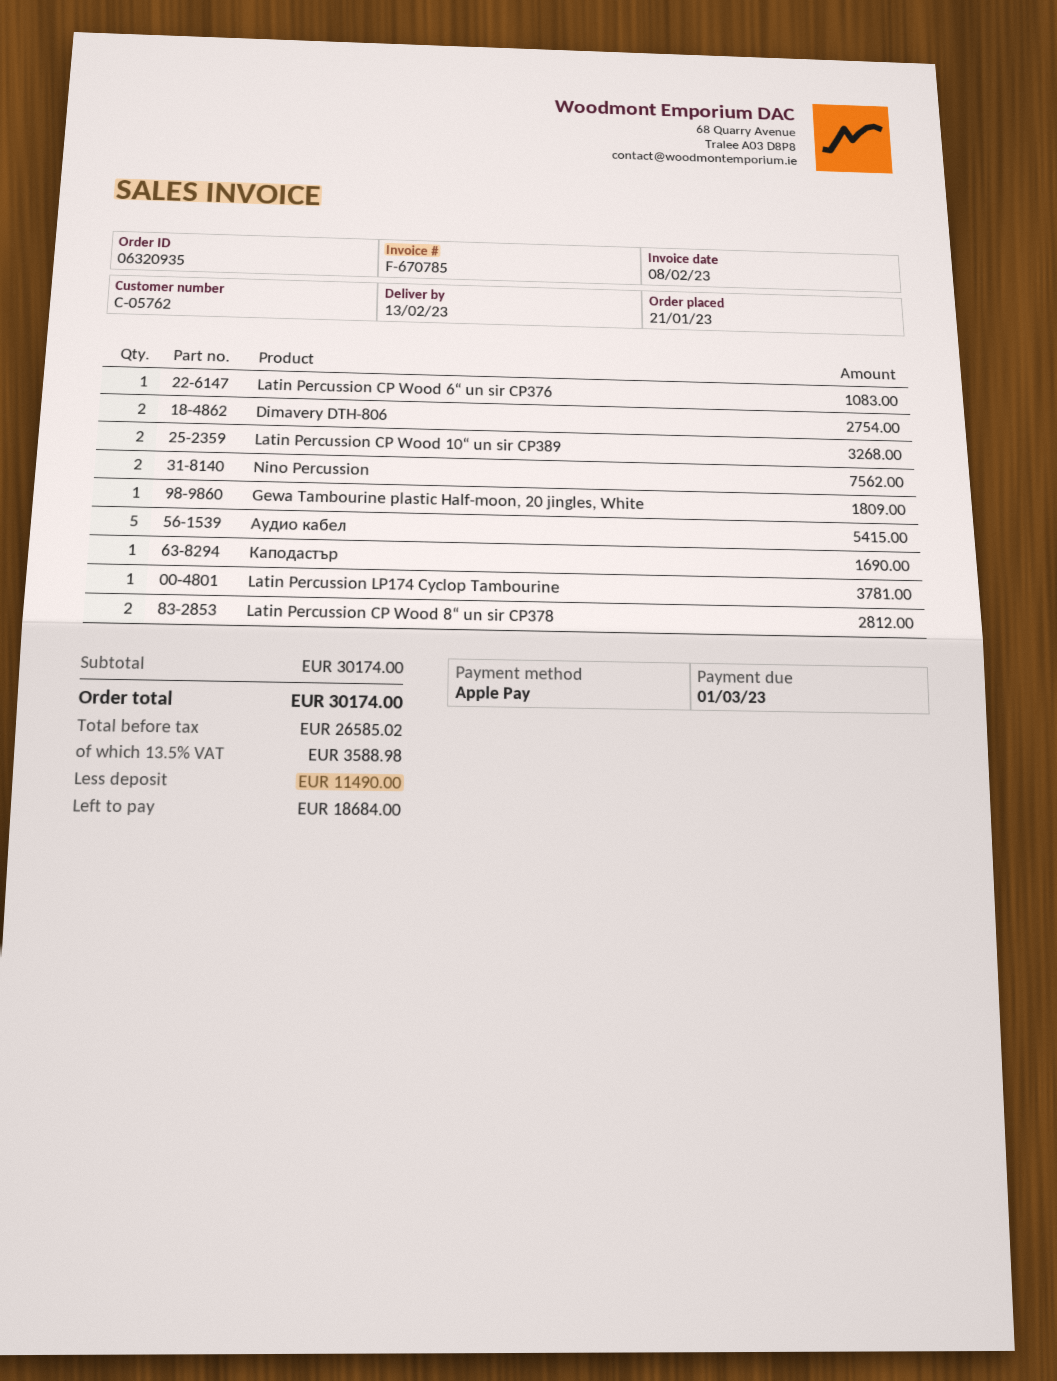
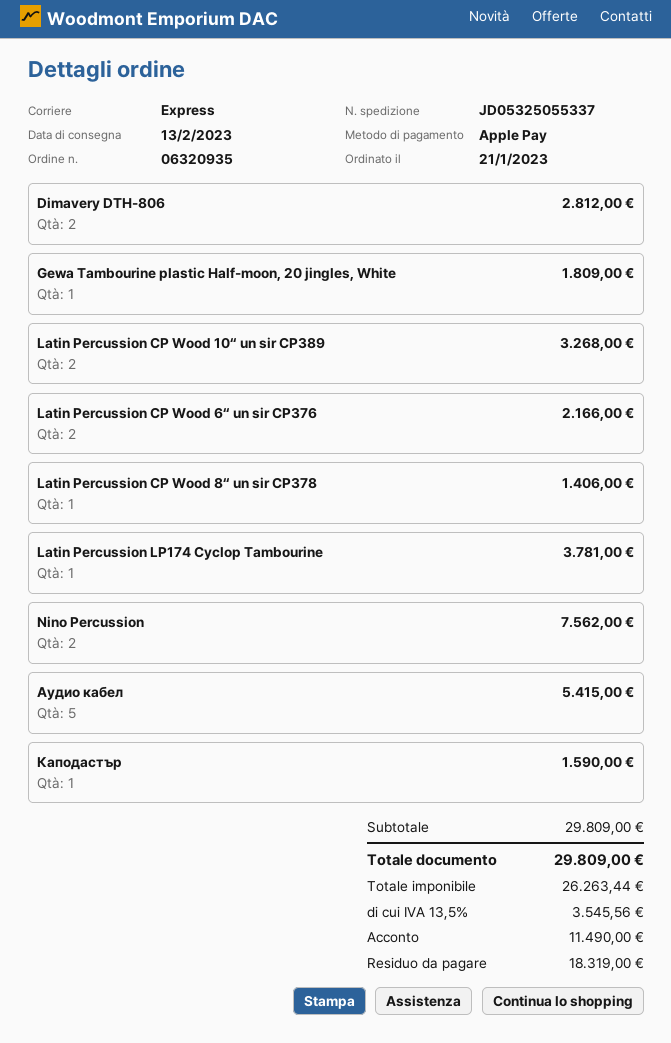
Latin Percussion CP Wood 6“ un sir CP376: 1 for 1083.00 -> 2 for 2166.00
Dimavery DTH-806: 2 for 2754.00 -> 2 for 2812.00
Каподастър: 1 for 1690.00 -> 1 for 1590.00
Latin Percussion CP Wood 8“ un sir CP378: 2 for 2812.00 -> 1 for 1406.00
subtotal: 30174.00 -> 29809.00
net: 26585.02 -> 26263.44
tax: 13.5% = 3588.98 -> 13.5% = 3545.56
total: 30174.00 -> 29809.00
balance: 18684.00 -> 18319.00

